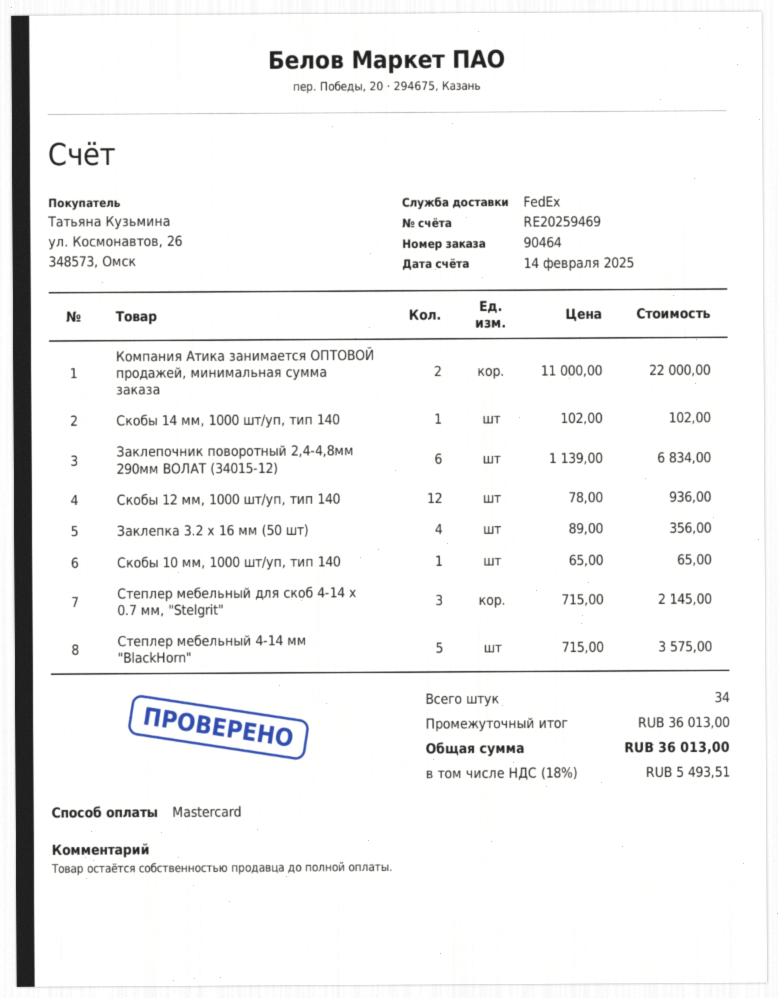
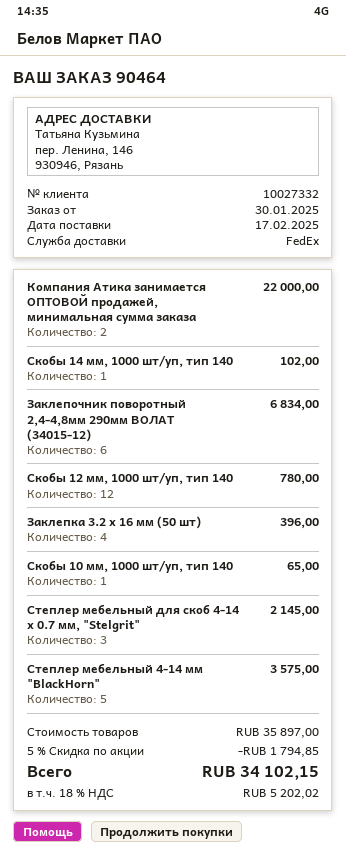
Скобы 12 мм, 1000 шт/уп, тип 140: 12 for 936.00 -> 12 for 780.00
Заклепка 3.2 х 16 мм (50 шт): 4 for 356.00 -> 4 for 396.00
subtotal: 36013.00 -> 35897.00
discount: none -> 5% = 1794.85
tax: 18% = 5493.51 -> 18% = 5202.02
total: 36013.00 -> 34102.15

